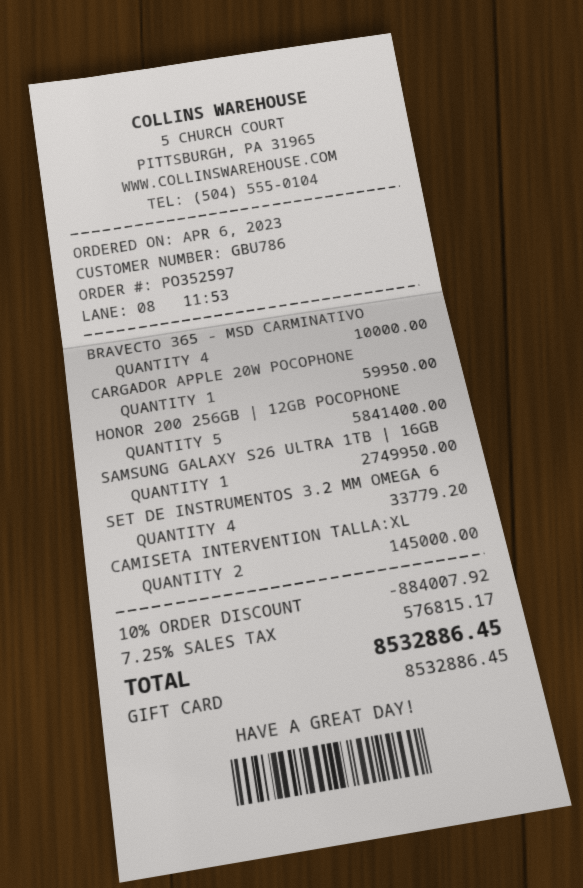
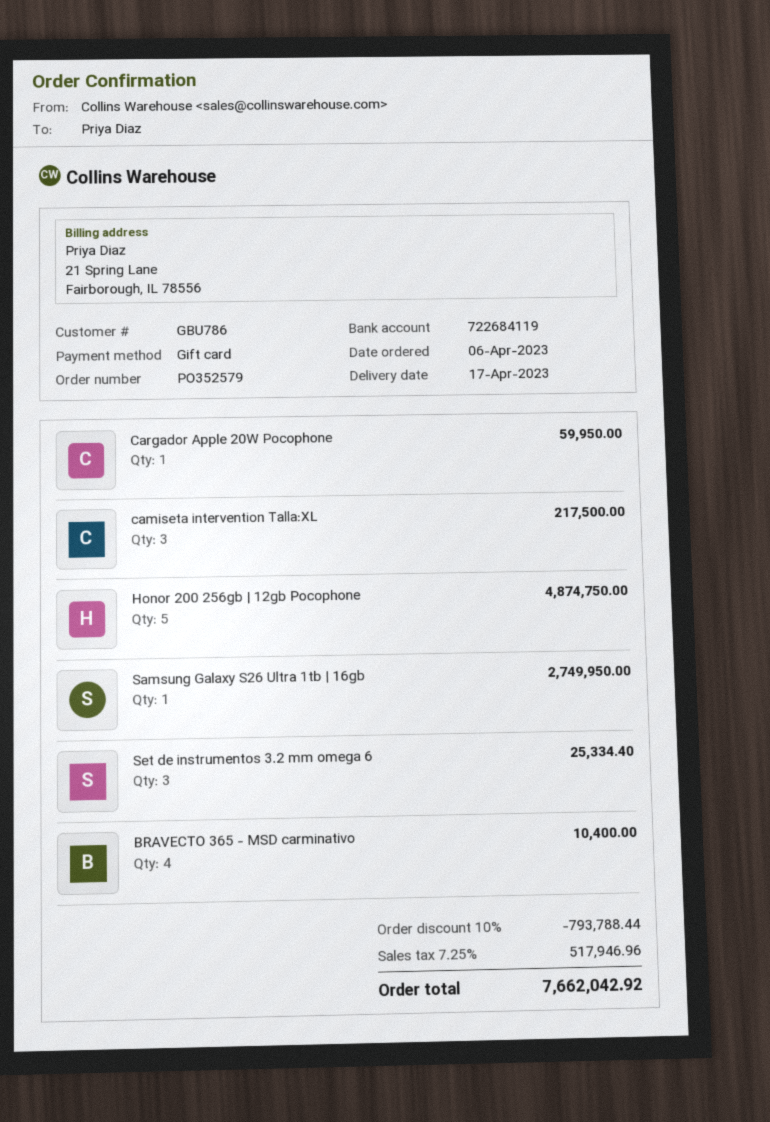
order number: PO352597 -> PO352579
BRAVECTO 365 - MSD CARMINATIVO: 4 for 10000.00 -> 4 for 10400.00
HONOR 200 256GB | 12GB POCOPHONE: 5 for 5841400.00 -> 5 for 4874750.00
SET DE INSTRUMENTOS 3.2 MM OMEGA 6: 4 for 33779.20 -> 3 for 25334.40
CAMISETA INTERVENTION TALLA:XL: 2 for 145000.00 -> 3 for 217500.00
discount: 10% = 884007.92 -> 10% = 793788.44
tax: 7.25% = 576815.17 -> 7.25% = 517946.96
total: 8532886.45 -> 7662042.92

